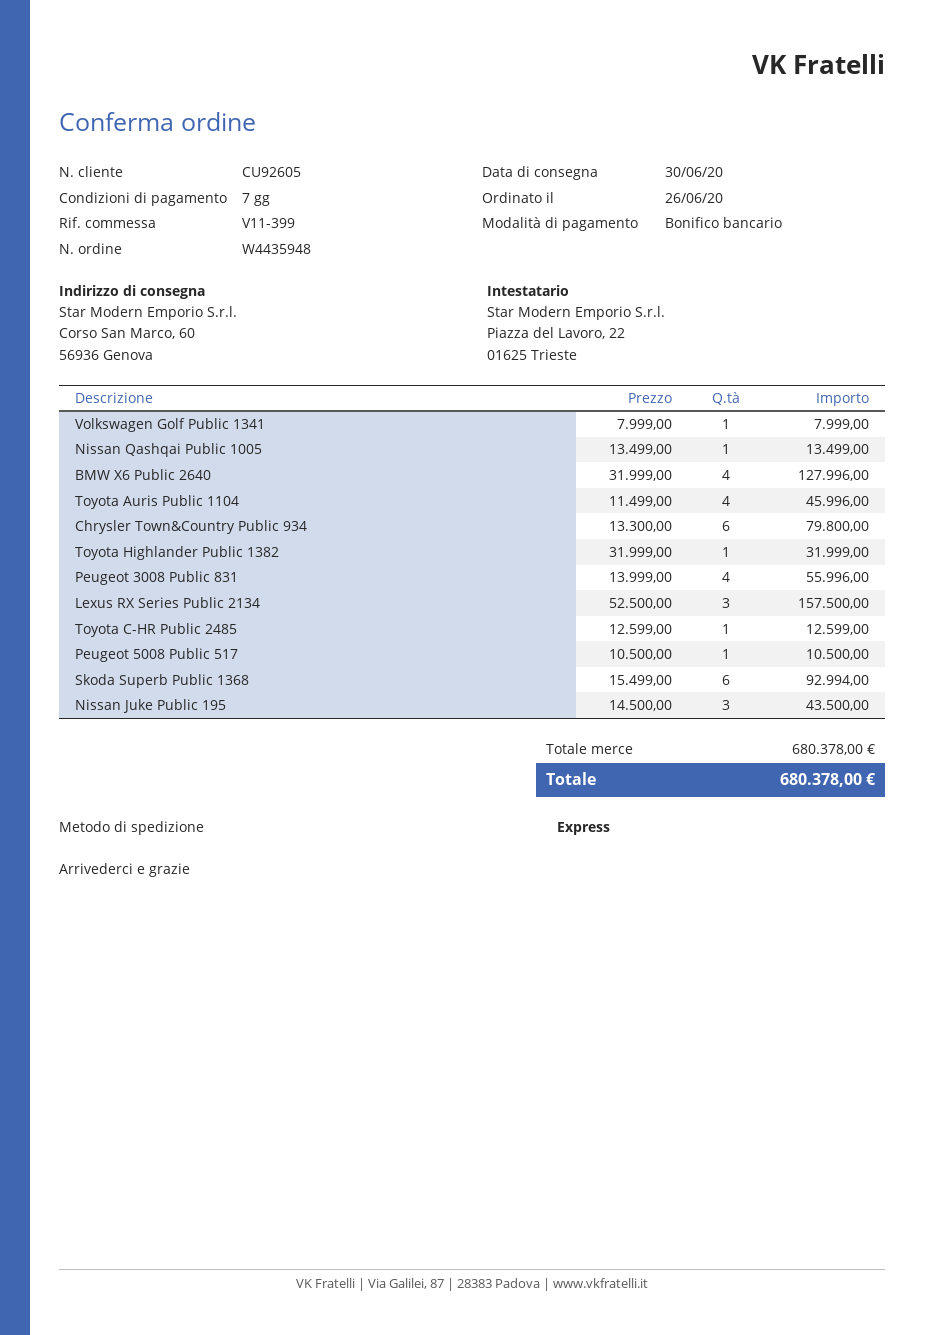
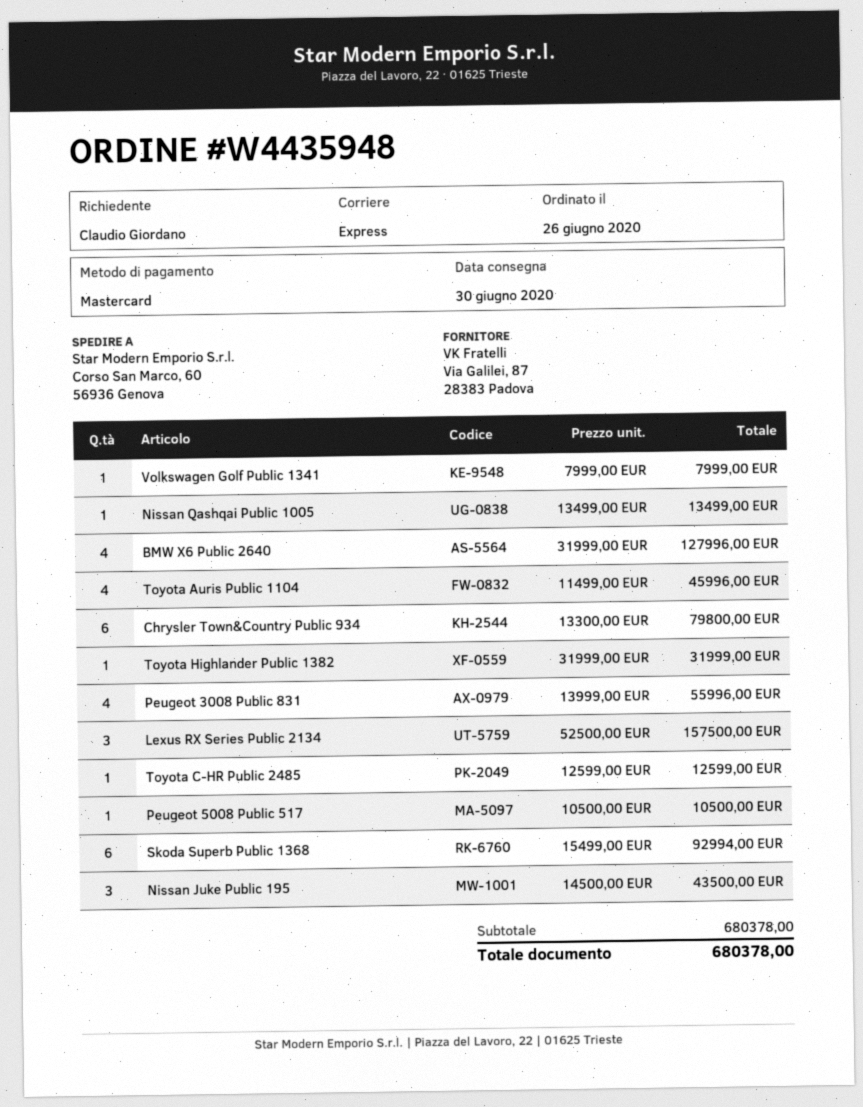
payment method: bank transfer -> Mastercard

